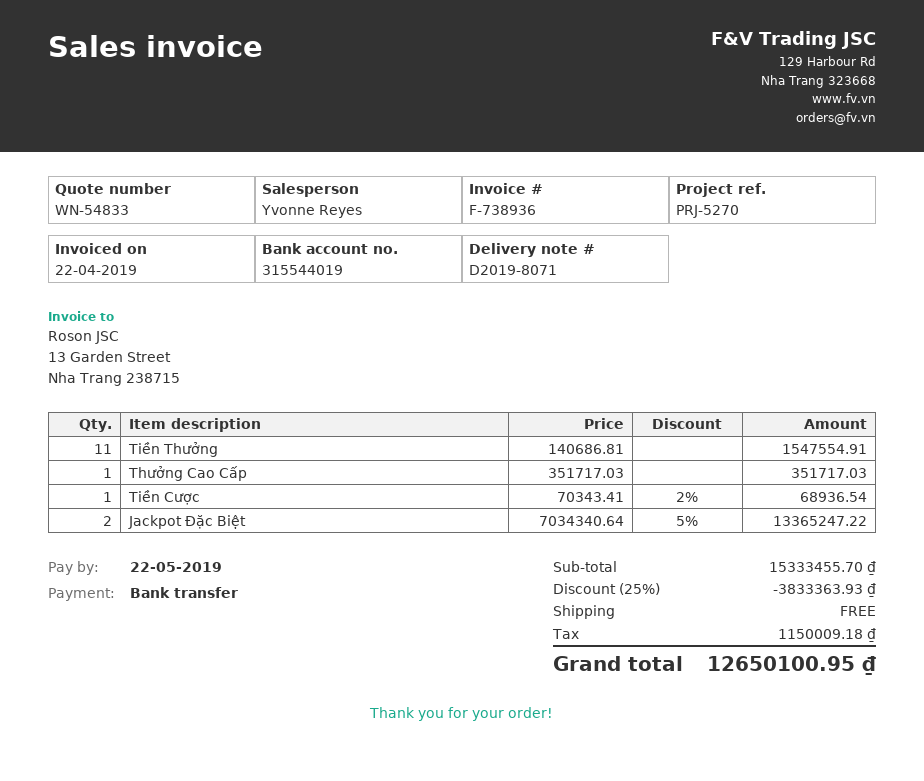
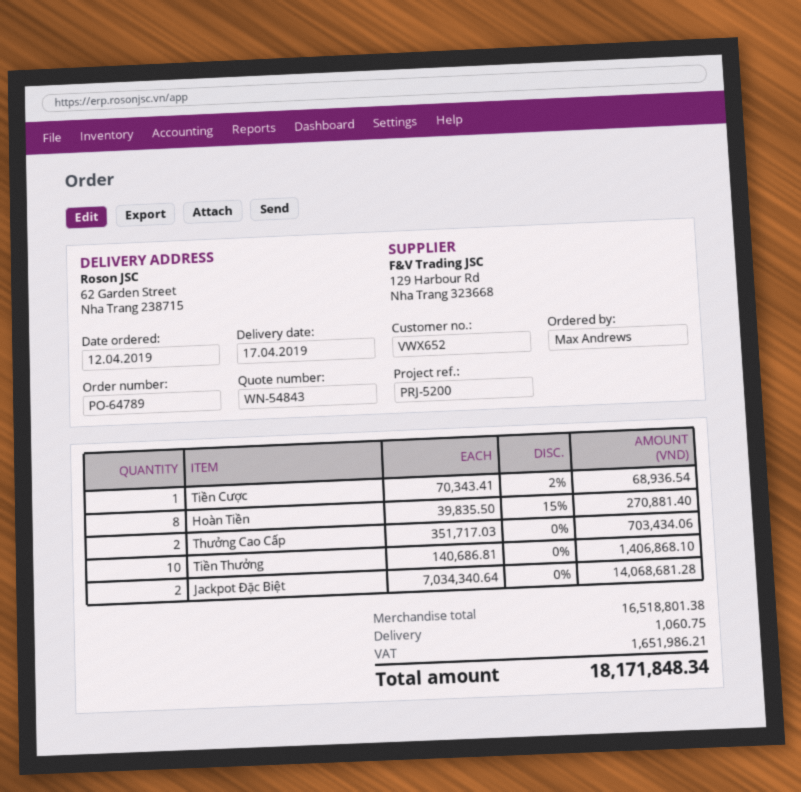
quote number: WN-54833 -> WN-54843
reference: PRJ-5270 -> PRJ-5200
Tiền Thưởng: 11 x 140686.81 = 1547554.91 -> 10 x 140686.81 = 1406868.10
Thưởng Cao Cấp: 1 x 351717.03 = 351717.03 -> 2 x 351717.03 = 703434.06
Jackpot Đặc Biệt: 2 x 7034340.64 - 5% = 13365247.22 -> 2 x 7034340.64 = 14068681.28
Hoàn Tiền: none -> 8 x 39835.50 - 15% = 270881.40
subtotal: 15333455.70 -> 16518801.38
discount: 25% = 3833363.93 -> none
shipping: 0.00 -> 1060.75
tax: 1150009.18 -> 1651986.21
total: 12650100.95 -> 18171848.34

